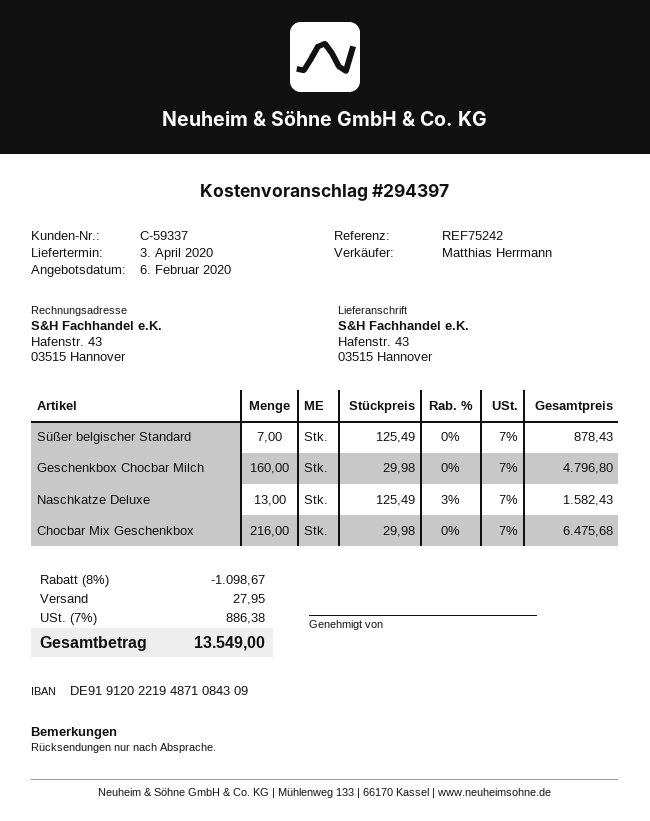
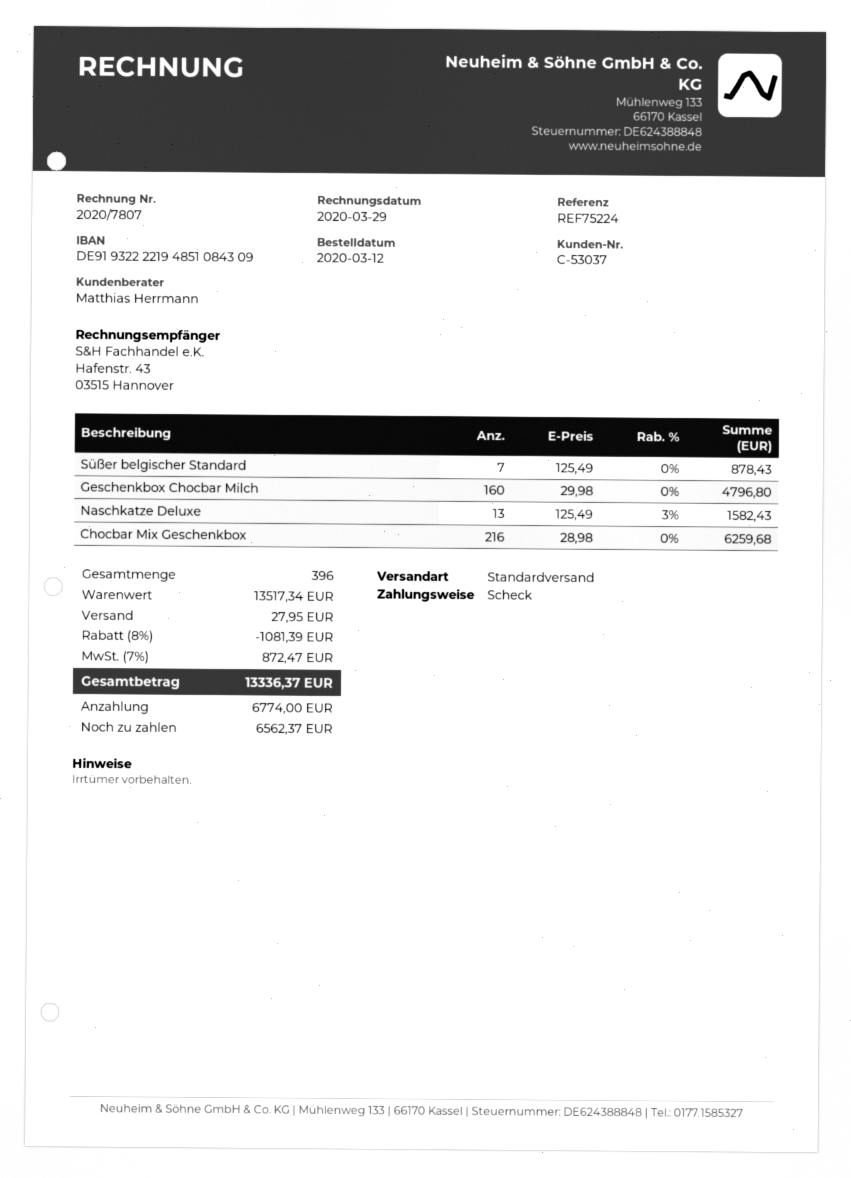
customer number: C-59337 -> C-53037
reference: REF75242 -> REF75224
bank account: DE91912022194871084309 -> DE91932222194851084309
Chocbar Mix Geschenkbox: 216 x 29.98 = 6475.68 -> 216 x 28.98 = 6259.68
discount: 8% = 1098.67 -> 8% = 1081.39
tax: 7% = 886.38 -> 7% = 872.47
total: 13549.00 -> 13336.37

